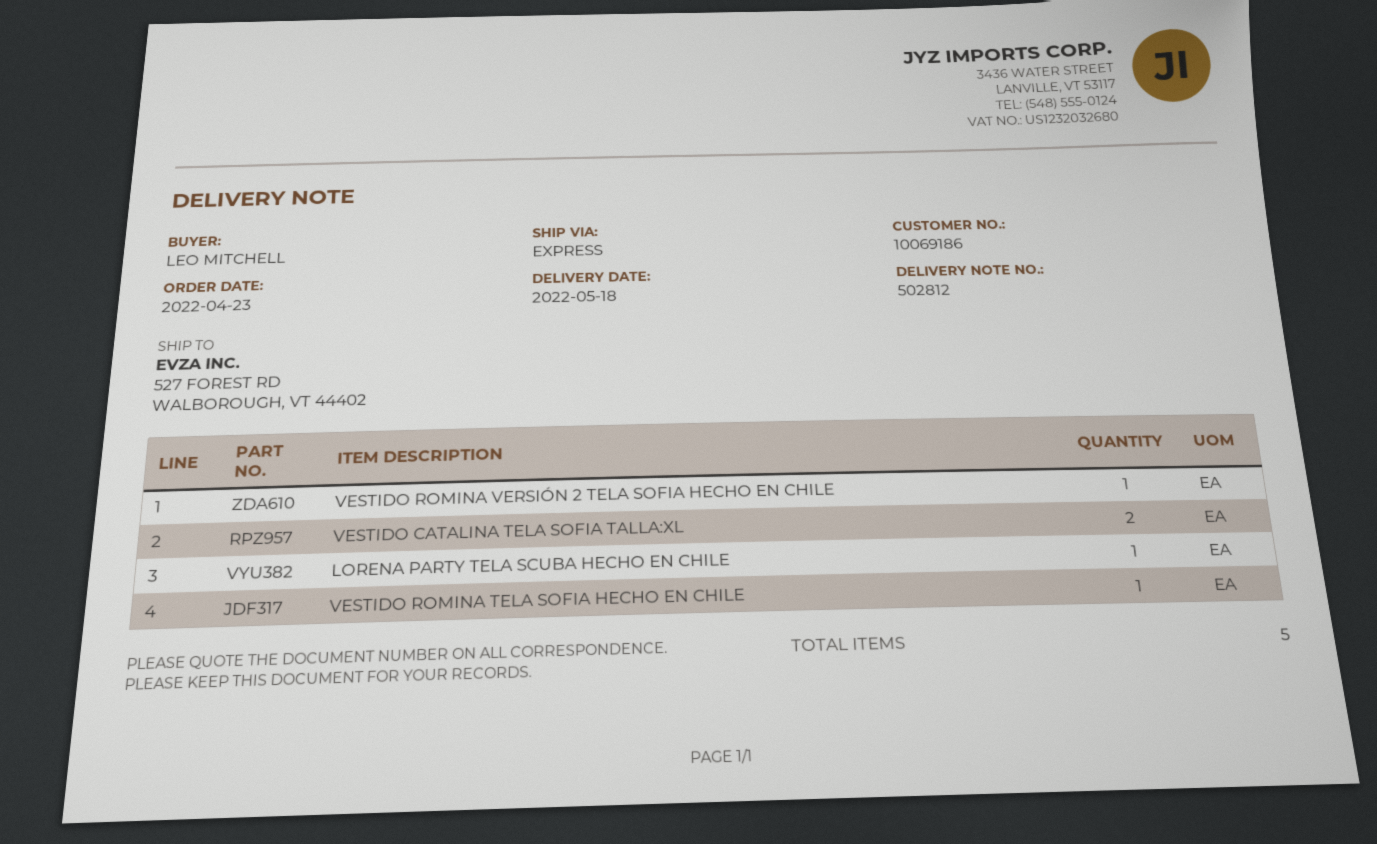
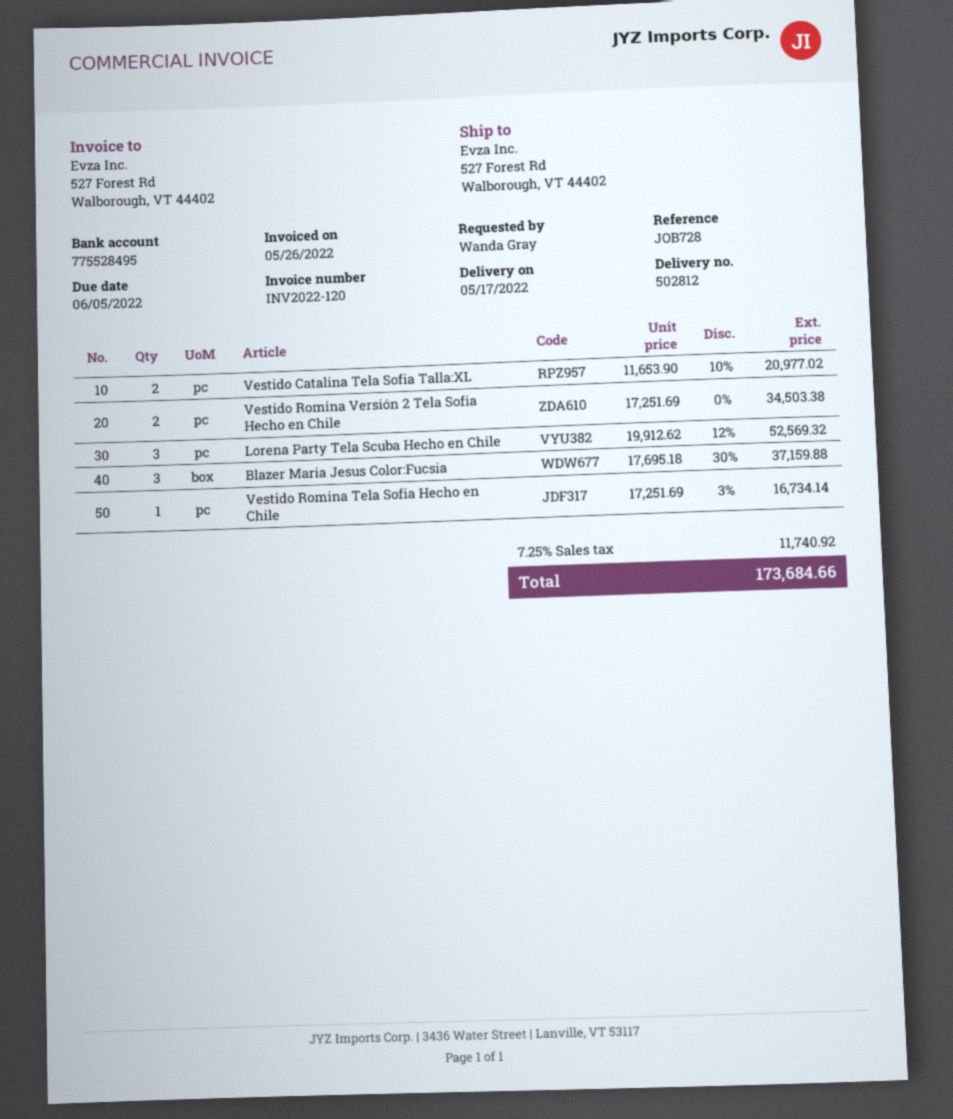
delivery date: 2022-05-18 -> 2022-05-17
ordered by: LEO MITCHELL -> Wanda Gray
VESTIDO ROMINA VERSIÓN 2 TELA SOFIA HECHO EN CHILE: 1 -> 2
LORENA PARTY TELA SCUBA HECHO EN CHILE: 1 -> 3
Blazer Maria Jesus Color:Fucsia: none -> 3

